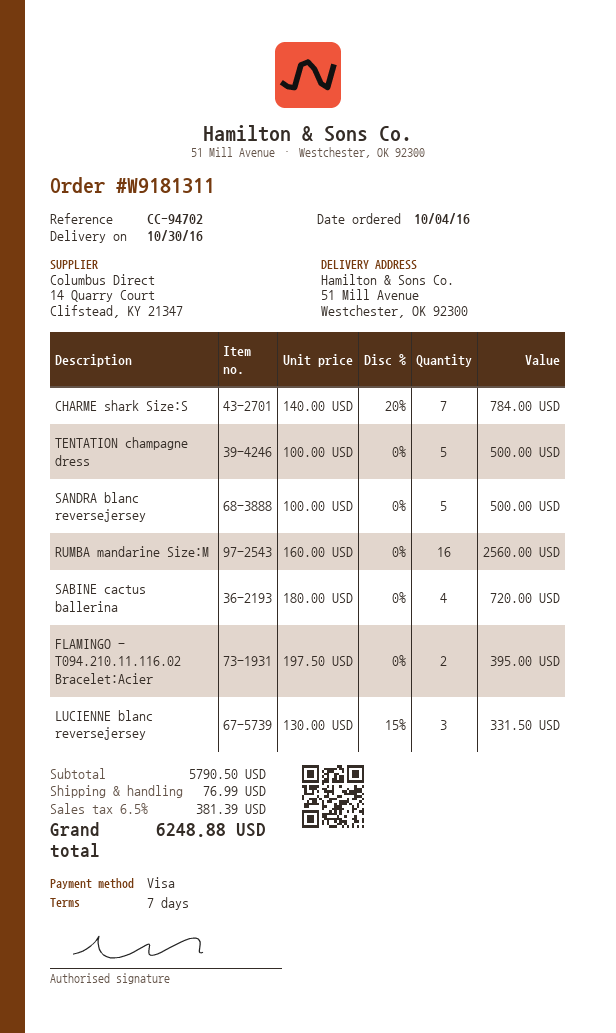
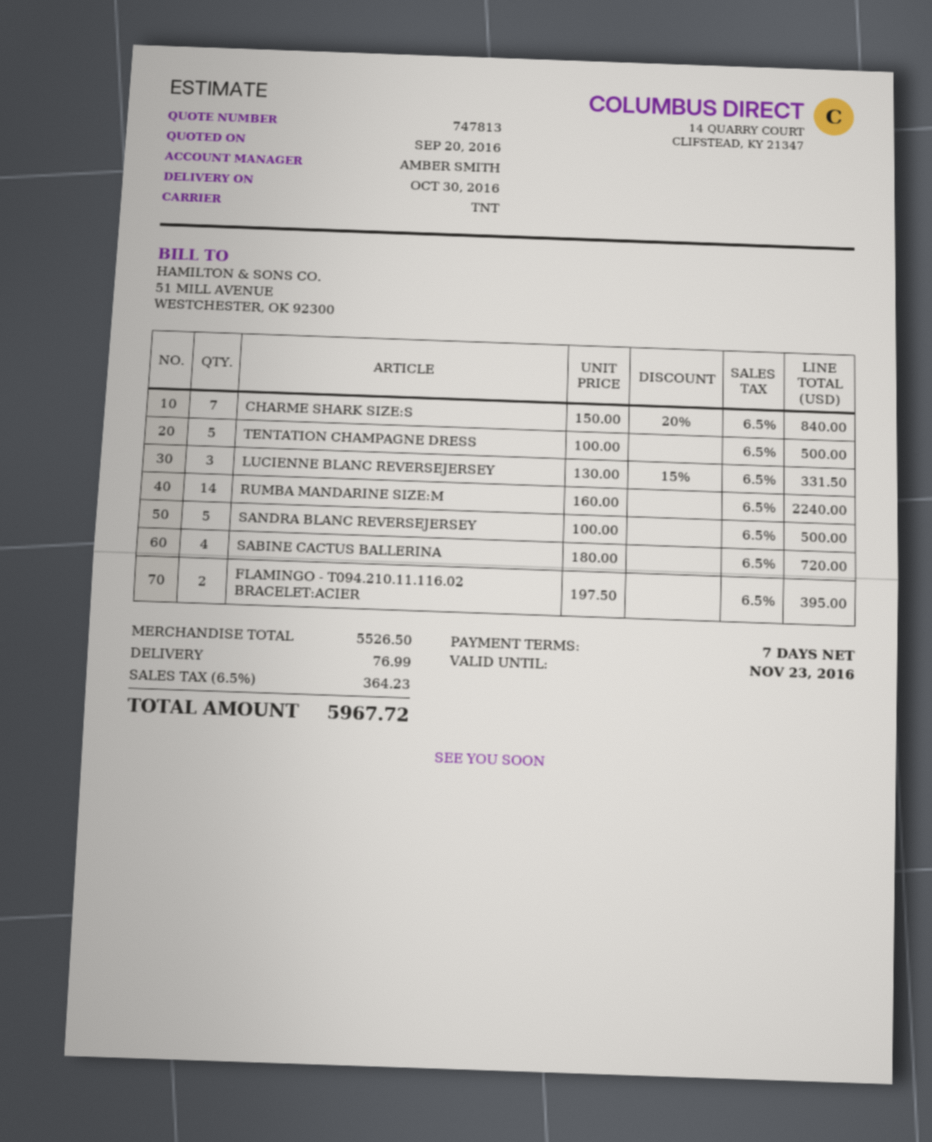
CHARME shark Size:S: 7 x 140.00 - 20% = 784.00 -> 7 x 150.00 - 20% = 840.00
RUMBA mandarine Size:M: 16 x 160.00 = 2560.00 -> 14 x 160.00 = 2240.00
subtotal: 5790.50 -> 5526.50
tax: 6.5% = 381.39 -> 6.5% = 364.23
total: 6248.88 -> 5967.72

